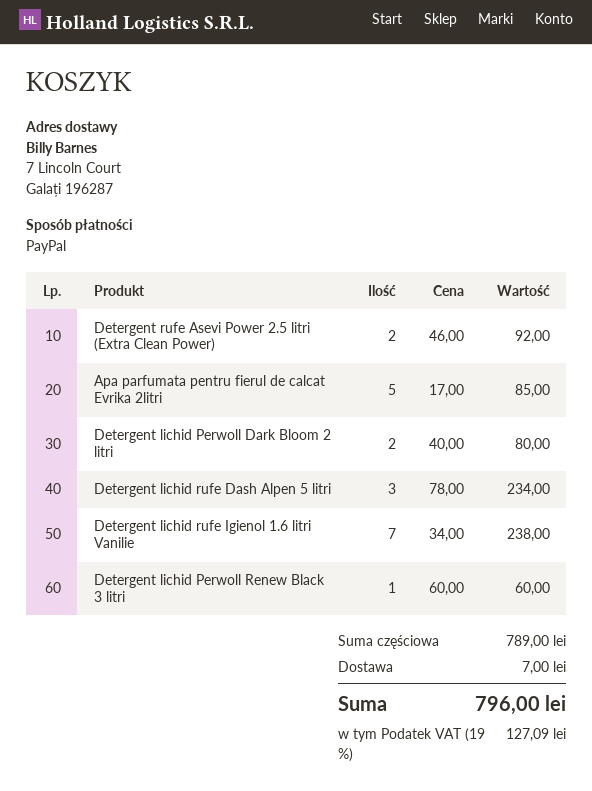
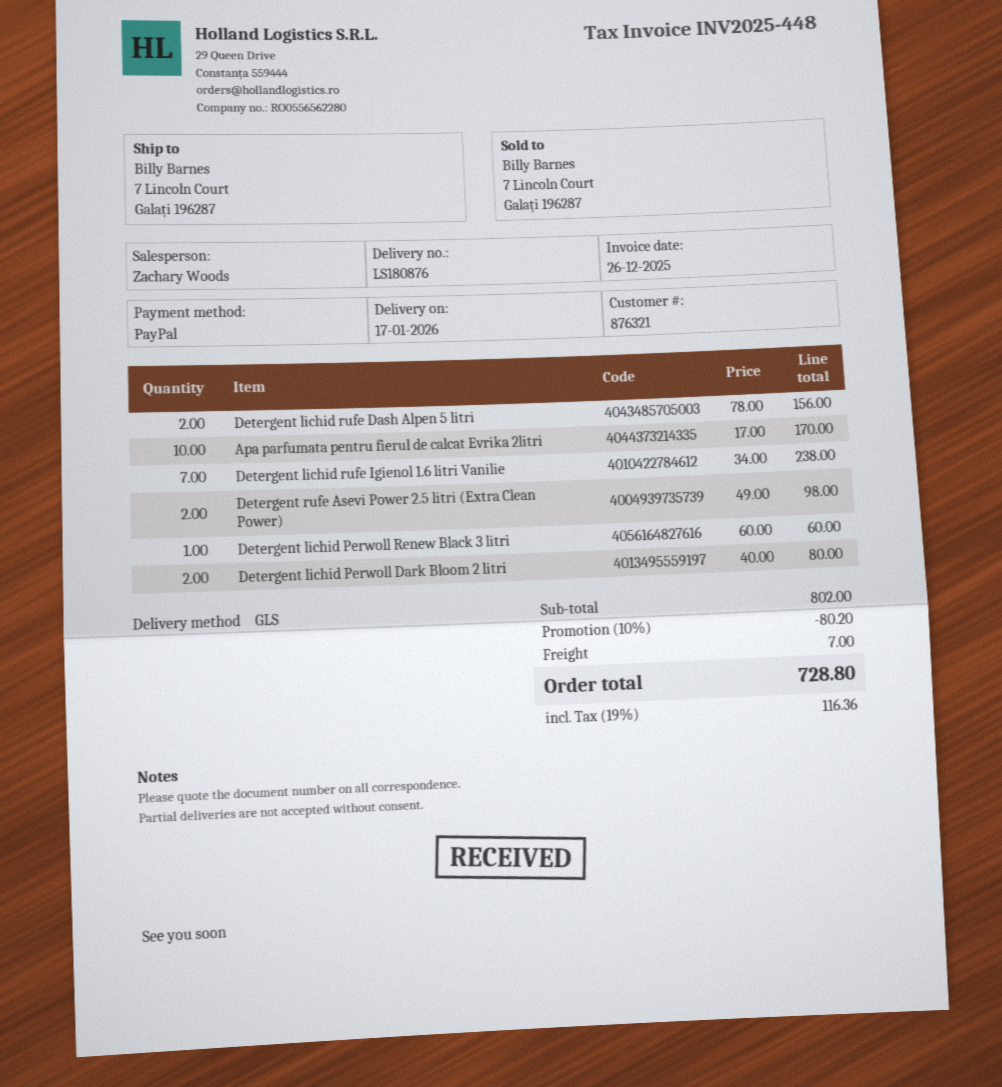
Detergent rufe Asevi Power 2.5 litri (Extra Clean Power): 2 x 46.00 = 92.00 -> 2 x 49.00 = 98.00
Apa parfumata pentru fierul de calcat Evrika 2litri: 5 x 17.00 = 85.00 -> 10 x 17.00 = 170.00
Detergent lichid rufe Dash Alpen 5 litri: 3 x 78.00 = 234.00 -> 2 x 78.00 = 156.00
subtotal: 789.00 -> 802.00
discount: none -> 10% = 80.20
tax: 19% = 127.09 -> 19% = 116.36
total: 796.00 -> 728.80

